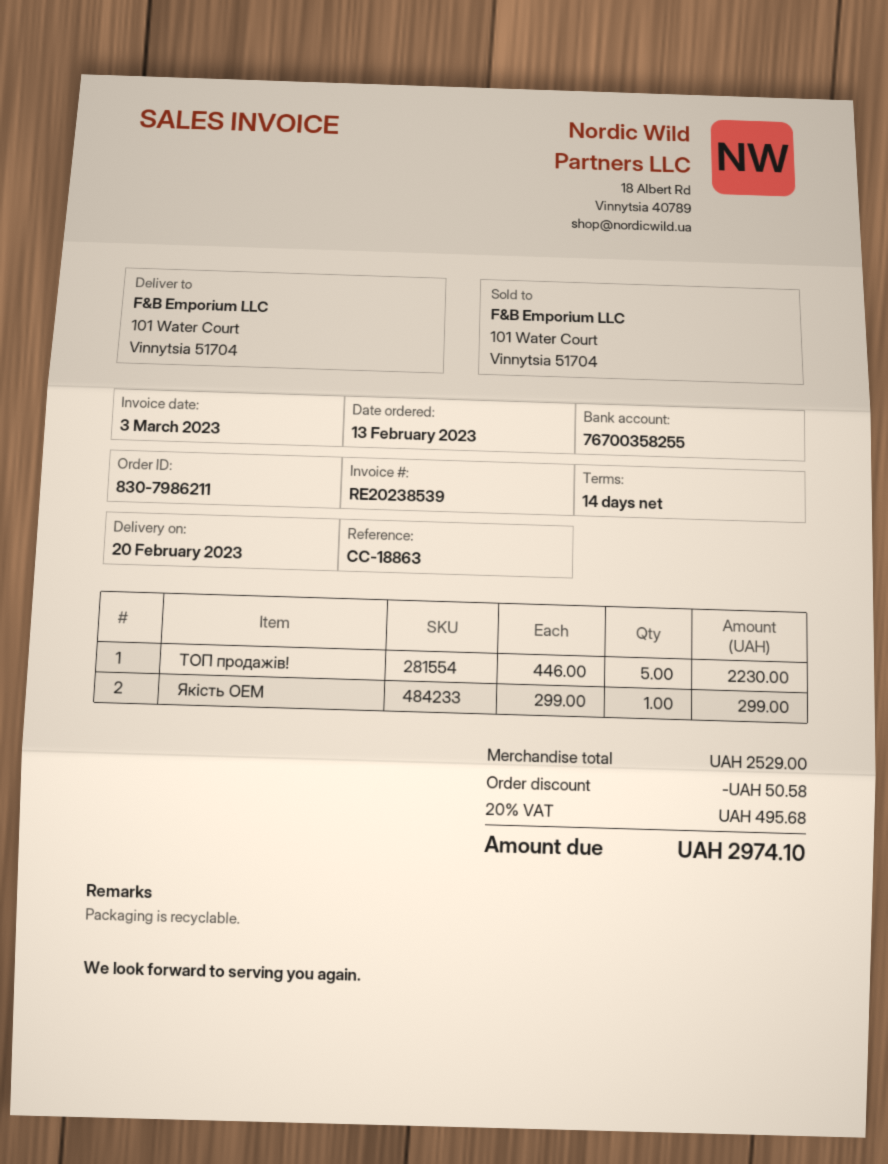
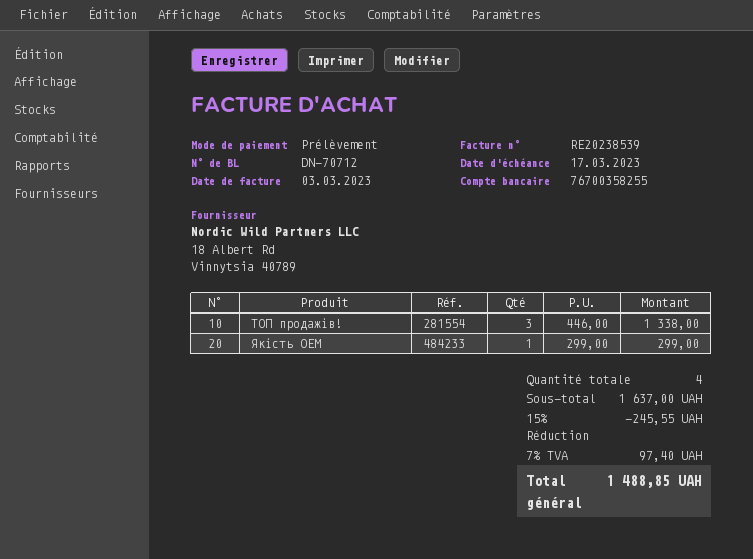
ТОП продажів!: 5 x 446.00 = 2230.00 -> 3 x 446.00 = 1338.00
subtotal: 2529.00 -> 1637.00
discount: 50.58 -> 245.55
tax: 20% = 495.68 -> 7% = 97.40
total: 2974.10 -> 1488.85

